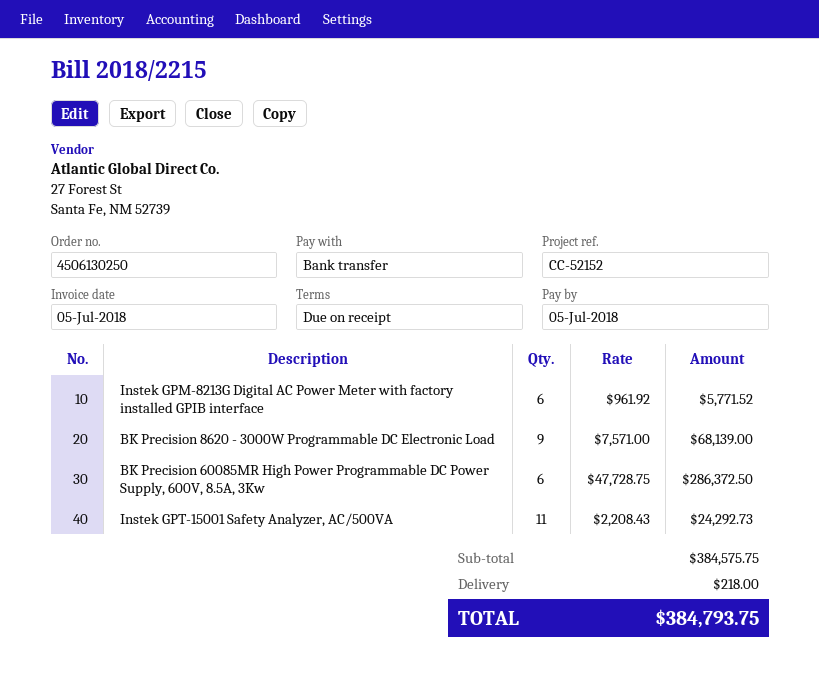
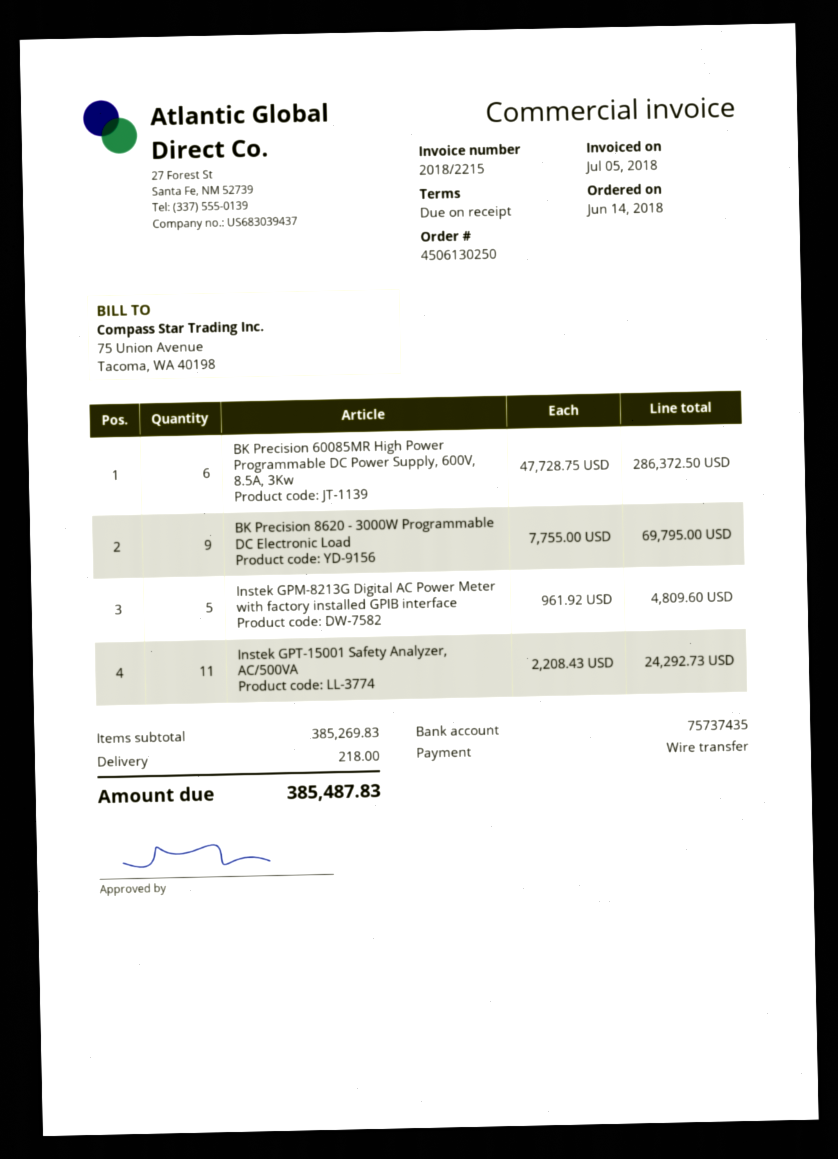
Instek GPM-8213G Digital AC Power Meter with factory installed GPIB interface: 6 x 961.92 = 5771.52 -> 5 x 961.92 = 4809.60
BK Precision 8620 - 3000W Programmable DC Electronic Load: 9 x 7571.00 = 68139.00 -> 9 x 7755.00 = 69795.00
subtotal: 384575.75 -> 385269.83
total: 384793.75 -> 385487.83

